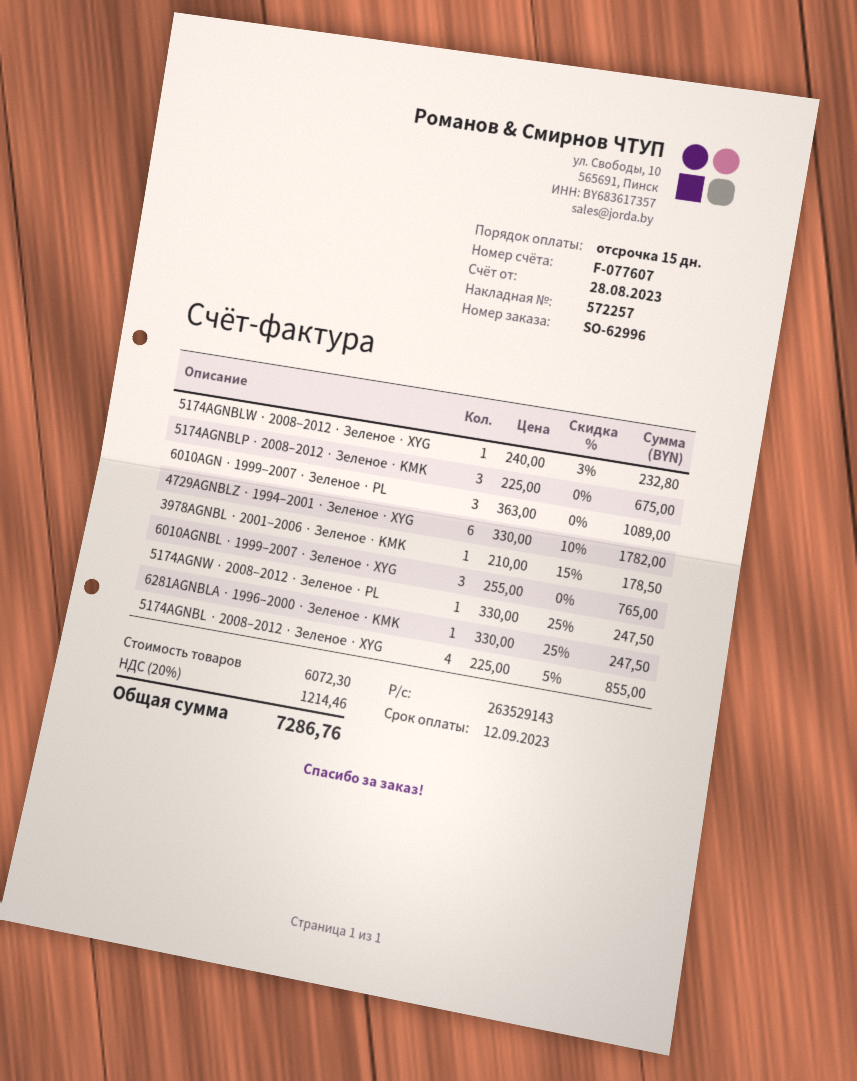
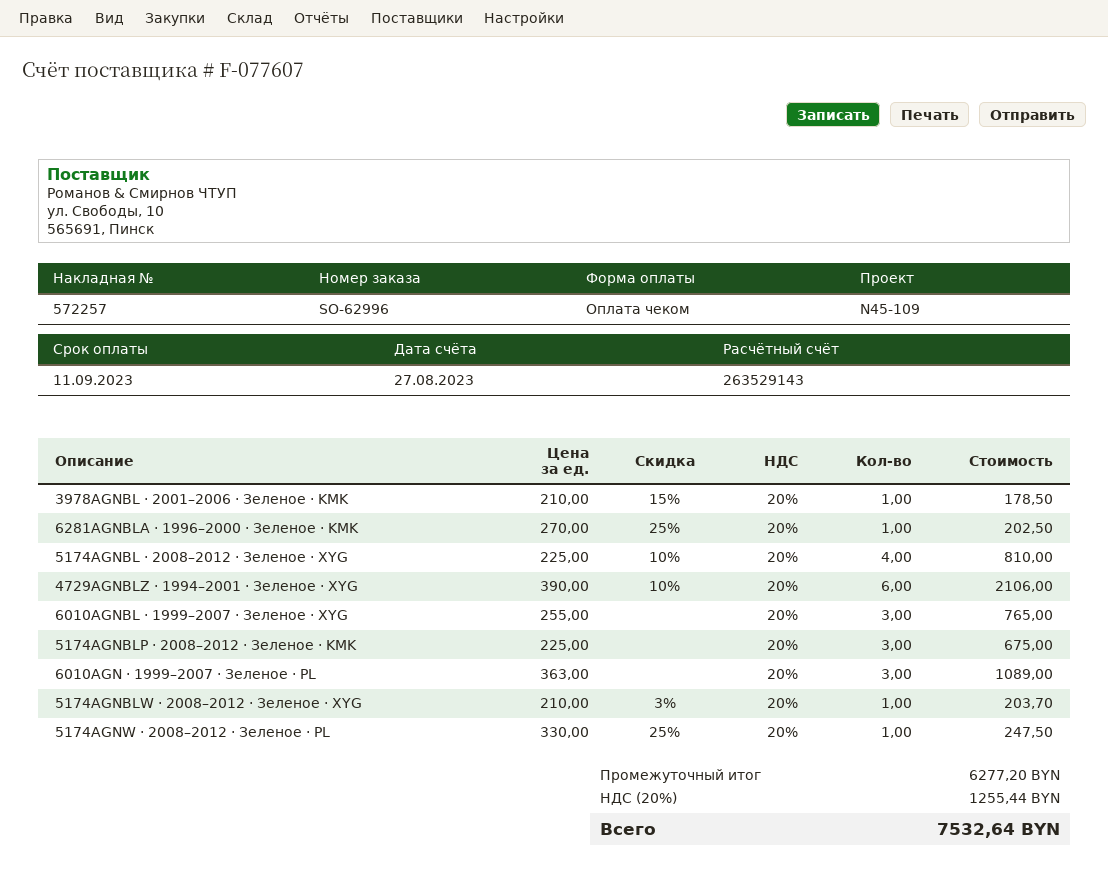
invoice date: 2023-08-28 -> 2023-08-27
due date: 2023-09-12 -> 2023-09-11
5174AGNBLW · 2008–2012 · Зеленое · XYG: 1 x 240.00 - 3% = 232.80 -> 1 x 210.00 - 3% = 203.70
4729AGNBLZ · 1994–2001 · Зеленое · XYG: 6 x 330.00 - 10% = 1782.00 -> 6 x 390.00 - 10% = 2106.00
6281AGNBLA · 1996–2000 · Зеленое · KMK: 1 x 330.00 - 25% = 247.50 -> 1 x 270.00 - 25% = 202.50
5174AGNBL · 2008–2012 · Зеленое · XYG: 4 x 225.00 - 5% = 855.00 -> 4 x 225.00 - 10% = 810.00
subtotal: 6072.30 -> 6277.20
tax: 20% = 1214.46 -> 20% = 1255.44
total: 7286.76 -> 7532.64

